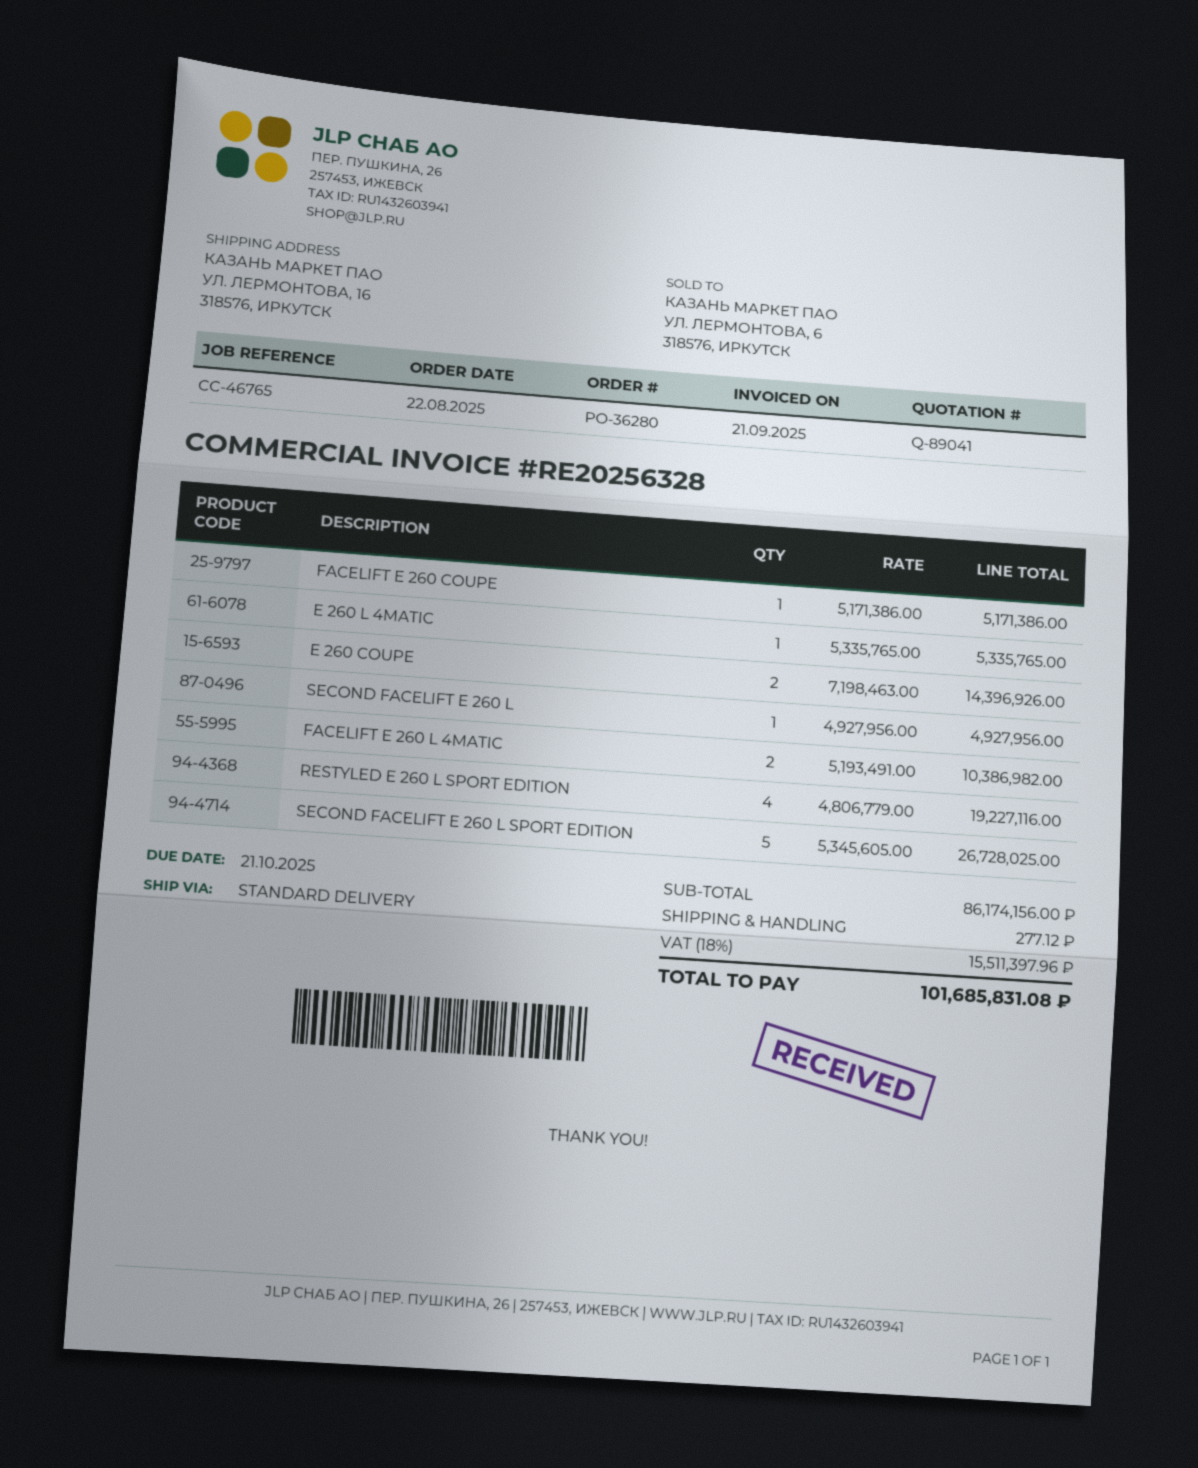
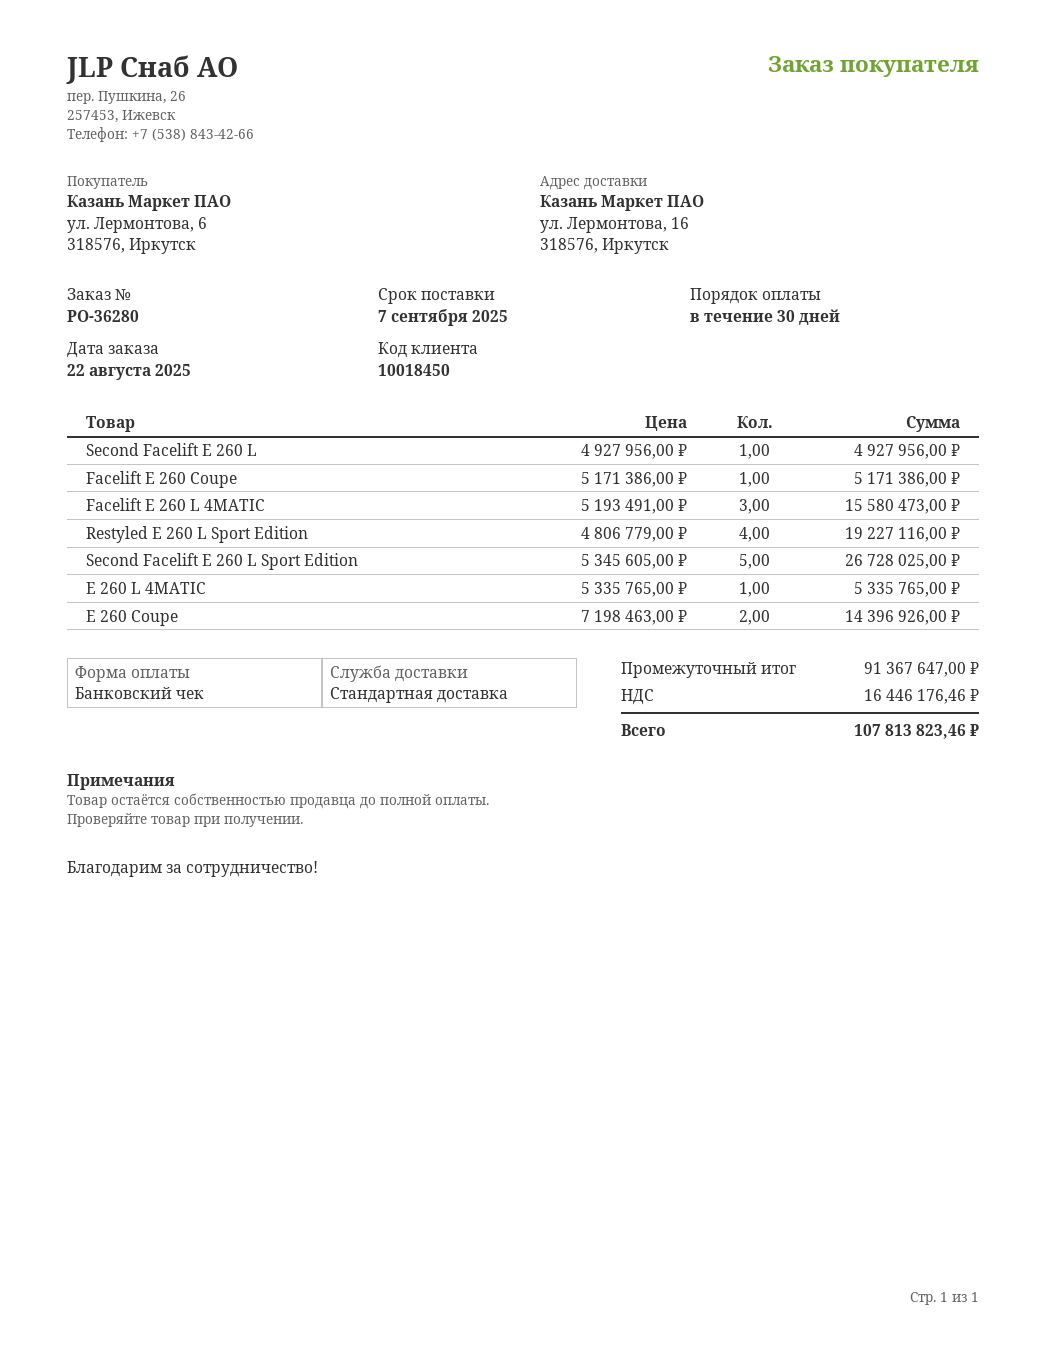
FACELIFT E 260 L 4MATIC: 2 x 5193491.00 = 10386982.00 -> 3 x 5193491.00 = 15580473.00
subtotal: 86174156.00 -> 91367647.00
shipping: 277.12 -> none
tax: 15511397.96 -> 16446176.46
total: 101685831.08 -> 107813823.46

